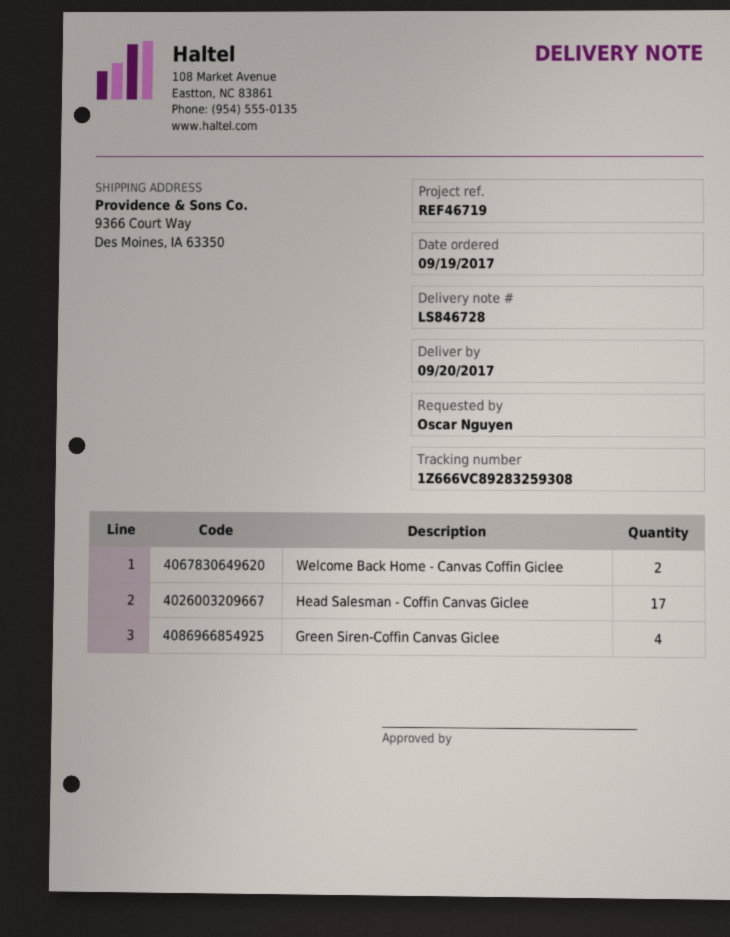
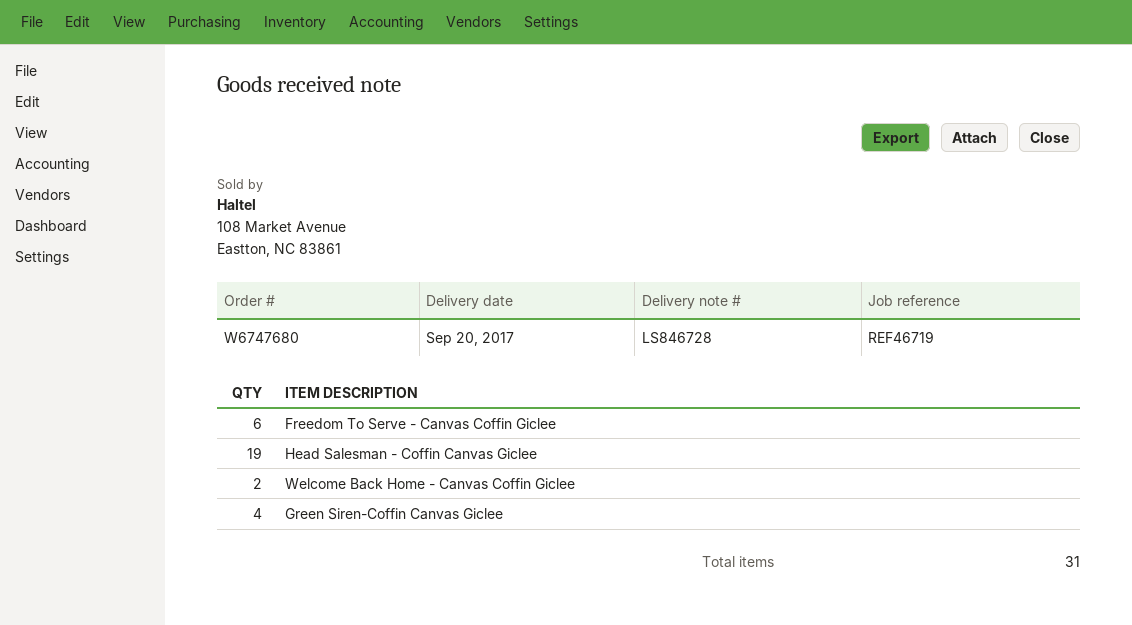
Head Salesman - Coffin Canvas Giclee: 17 -> 19
Freedom To Serve - Canvas Coffin Giclee: none -> 6

